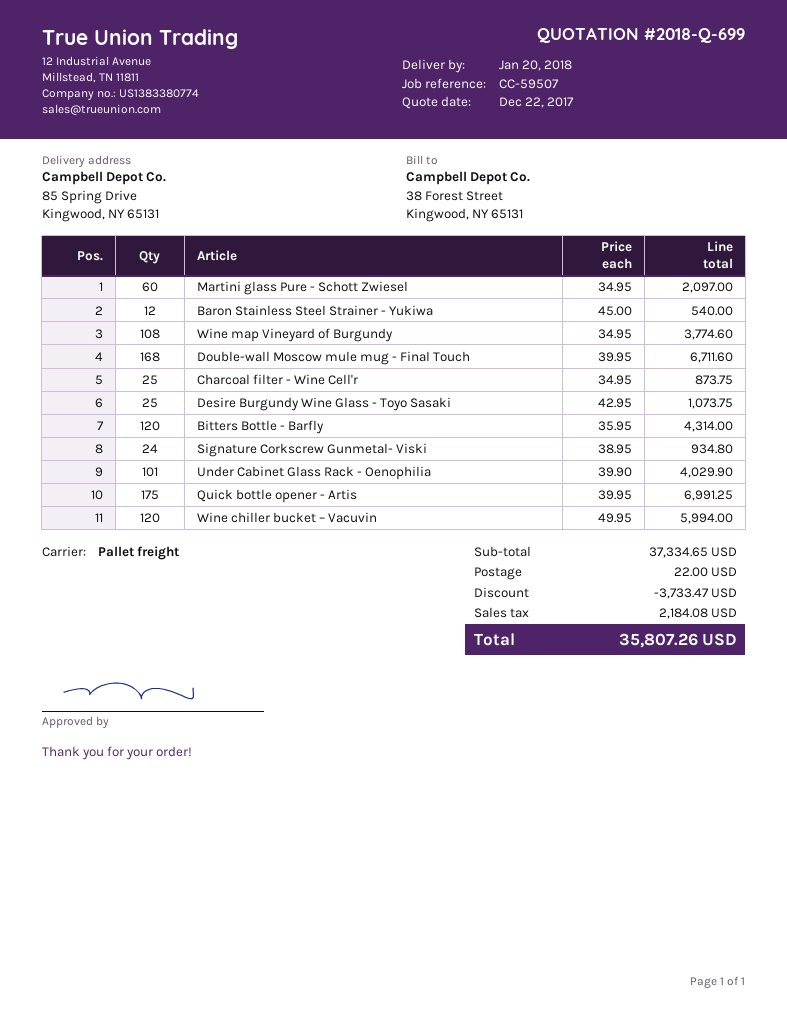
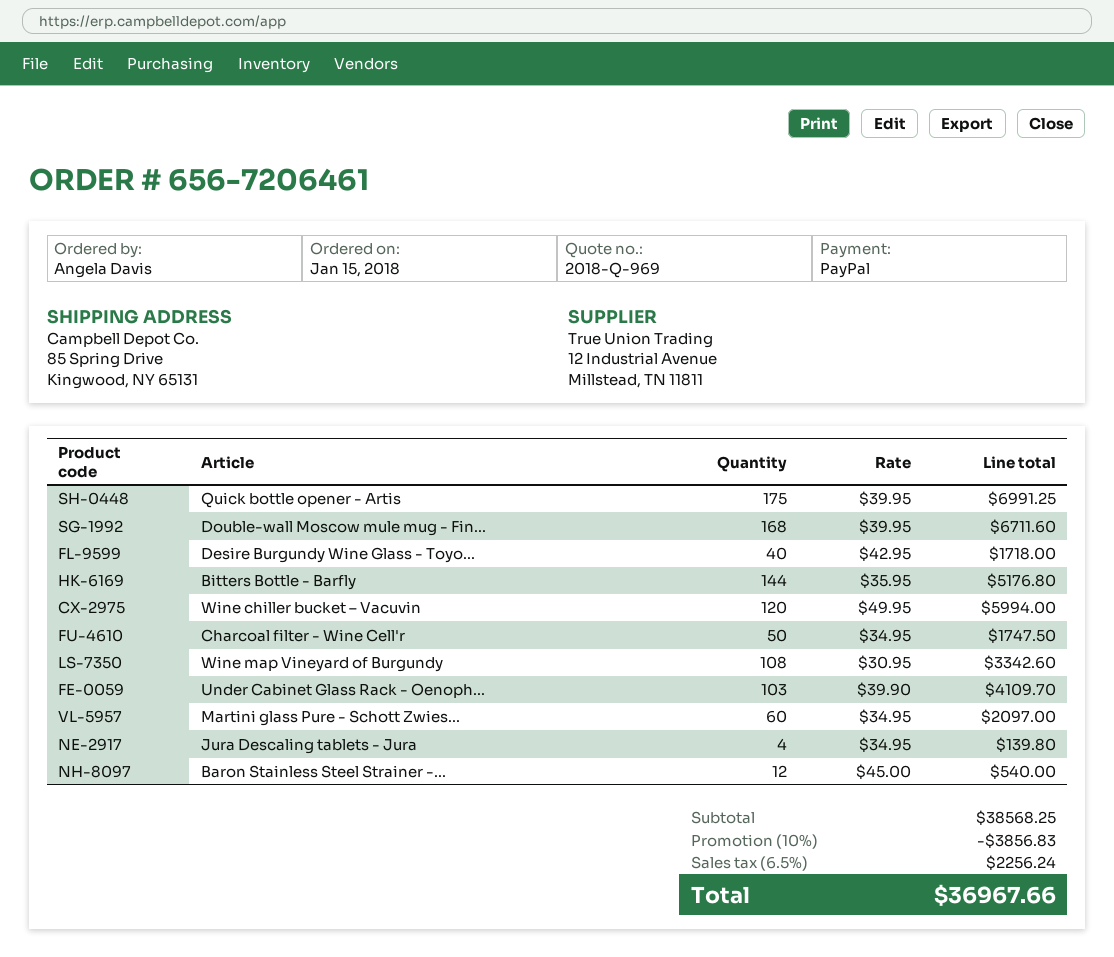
quote number: 2018-Q-699 -> 2018-Q-969
Wine map Vineyard of Burgundy: 108 x 34.95 = 3774.60 -> 108 x 30.95 = 3342.60
Charcoal filter - Wine Cell'r: 25 x 34.95 = 873.75 -> 50 x 34.95 = 1747.50
Desire Burgundy Wine Glass - Toyo Sasaki: 25 x 42.95 = 1073.75 -> 40 x 42.95 = 1718.00
Bitters Bottle - Barfly: 120 x 35.95 = 4314.00 -> 144 x 35.95 = 5176.80
Signature Corkscrew Gunmetal- Viski: 24 x 38.95 = 934.80 -> none
Under Cabinet Glass Rack - Oenophilia: 101 x 39.90 = 4029.90 -> 103 x 39.90 = 4109.70
Jura Descaling tablets - Jura: none -> 4 x 34.95 = 139.80
subtotal: 37334.65 -> 38568.25
discount: 3733.47 -> 3856.83
shipping: 22.00 -> none
tax: 2184.08 -> 2256.24
total: 35807.26 -> 36967.66

